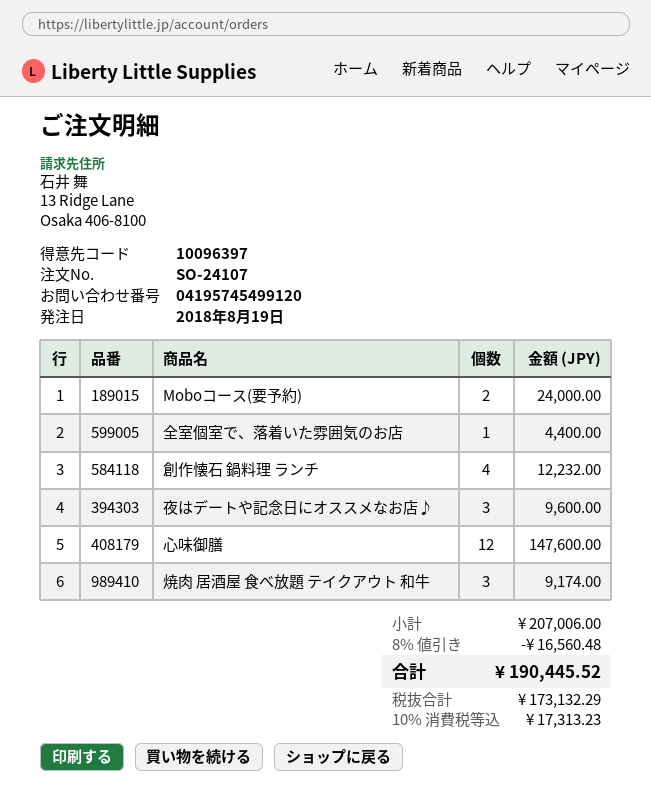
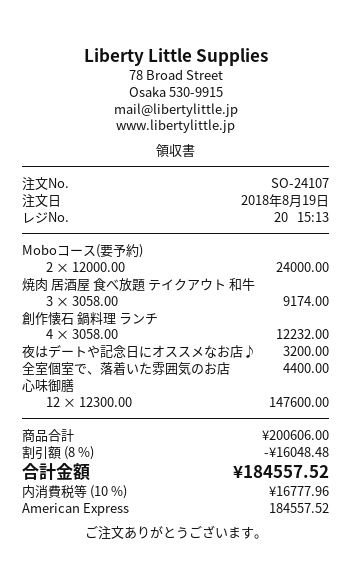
夜はデートや記念日にオススメなお店♪: 3 for 9600.00 -> 1 for 3200.00
subtotal: 207006.00 -> 200606.00
discount: 8% = 16560.48 -> 8% = 16048.48
tax: 10% = 17313.23 -> 10% = 16777.96
total: 190445.52 -> 184557.52

